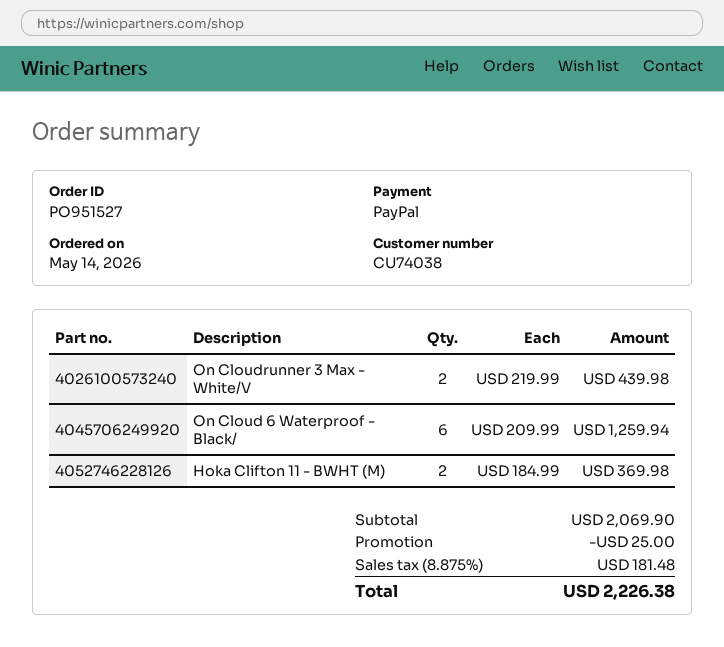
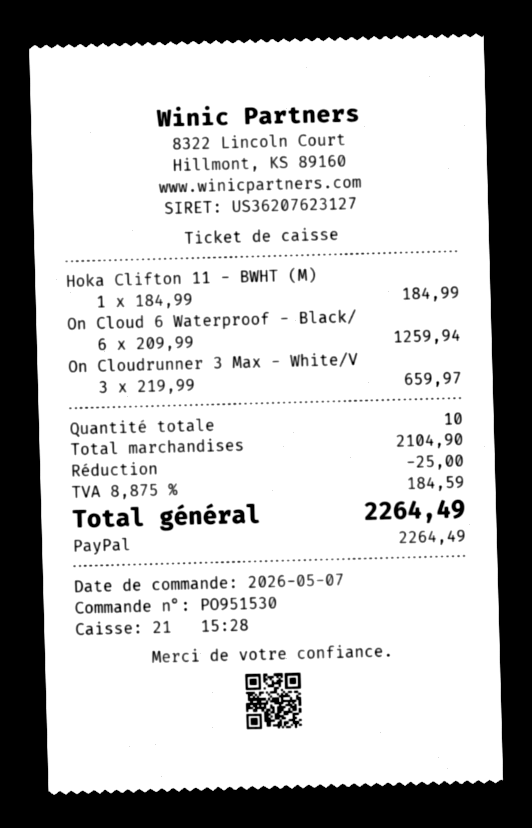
order number: PO951527 -> PO951530
order date: 2026-05-14 -> 2026-05-07
On Cloudrunner 3 Max - White/V: 2 x 219.99 = 439.98 -> 3 x 219.99 = 659.97
Hoka Clifton 11 - BWHT (M): 2 x 184.99 = 369.98 -> 1 x 184.99 = 184.99
subtotal: 2069.90 -> 2104.90
tax: 8.875% = 181.48 -> 8.875% = 184.59
total: 2226.38 -> 2264.49

